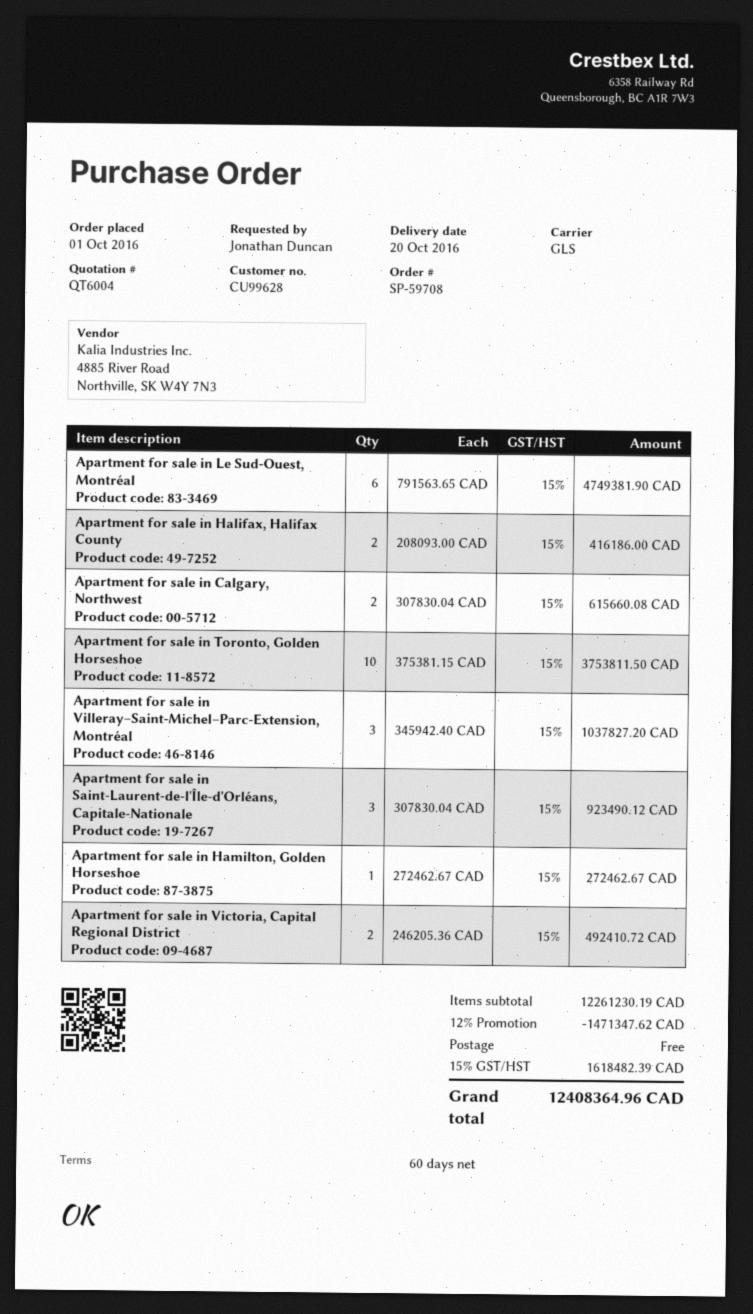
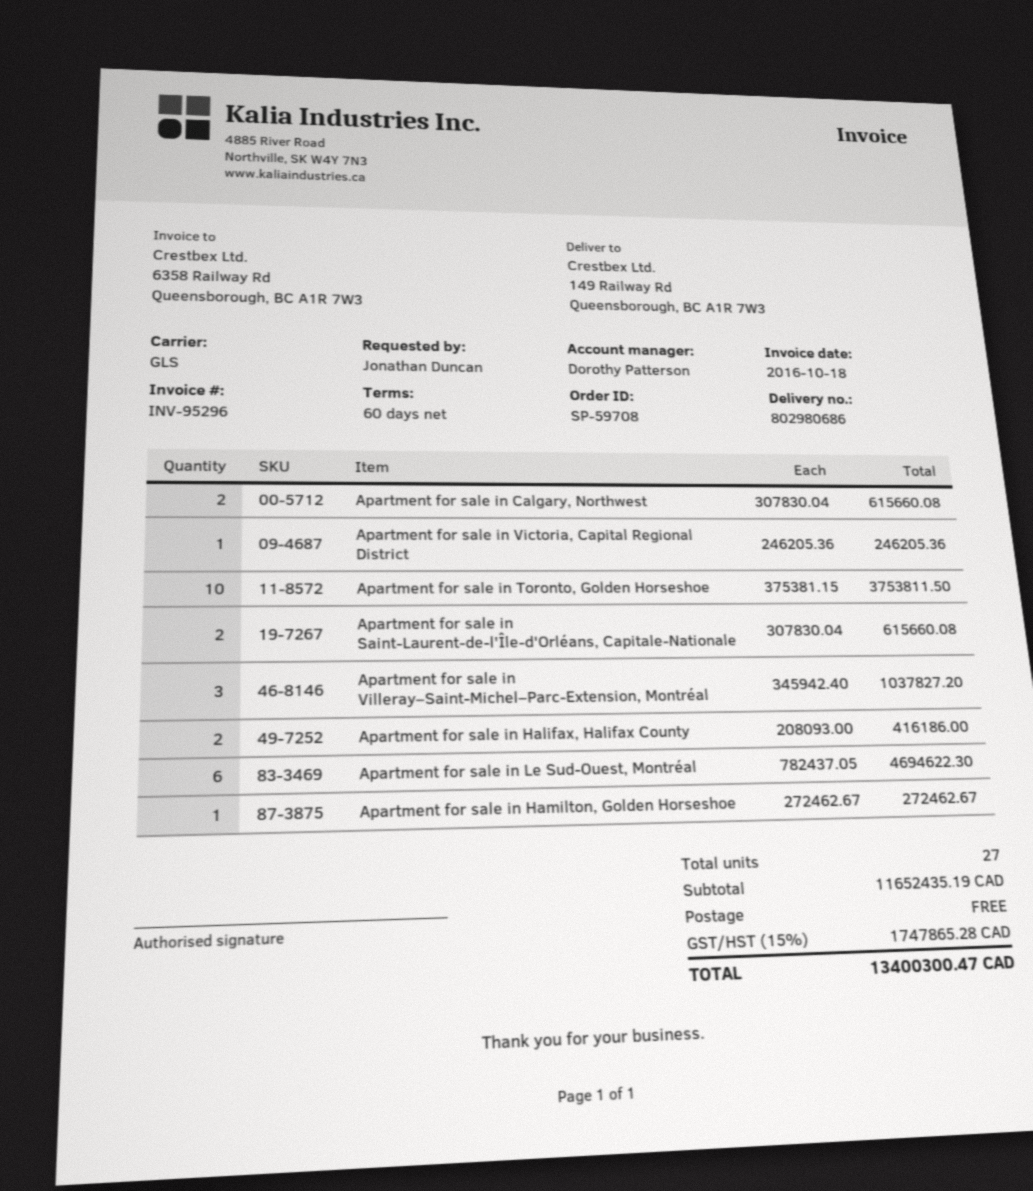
Apartment for sale in Le Sud-Ouest, Montréal: 6 x 791563.65 = 4749381.90 -> 6 x 782437.05 = 4694622.30
Apartment for sale in Saint-Laurent-de-l'Île-d'Orléans, Capitale-Nationale: 3 x 307830.04 = 923490.12 -> 2 x 307830.04 = 615660.08
Apartment for sale in Victoria, Capital Regional District: 2 x 246205.36 = 492410.72 -> 1 x 246205.36 = 246205.36
subtotal: 12261230.19 -> 11652435.19
discount: 12% = 1471347.62 -> none
tax: 15% = 1618482.39 -> 15% = 1747865.28
total: 12408364.96 -> 13400300.47

